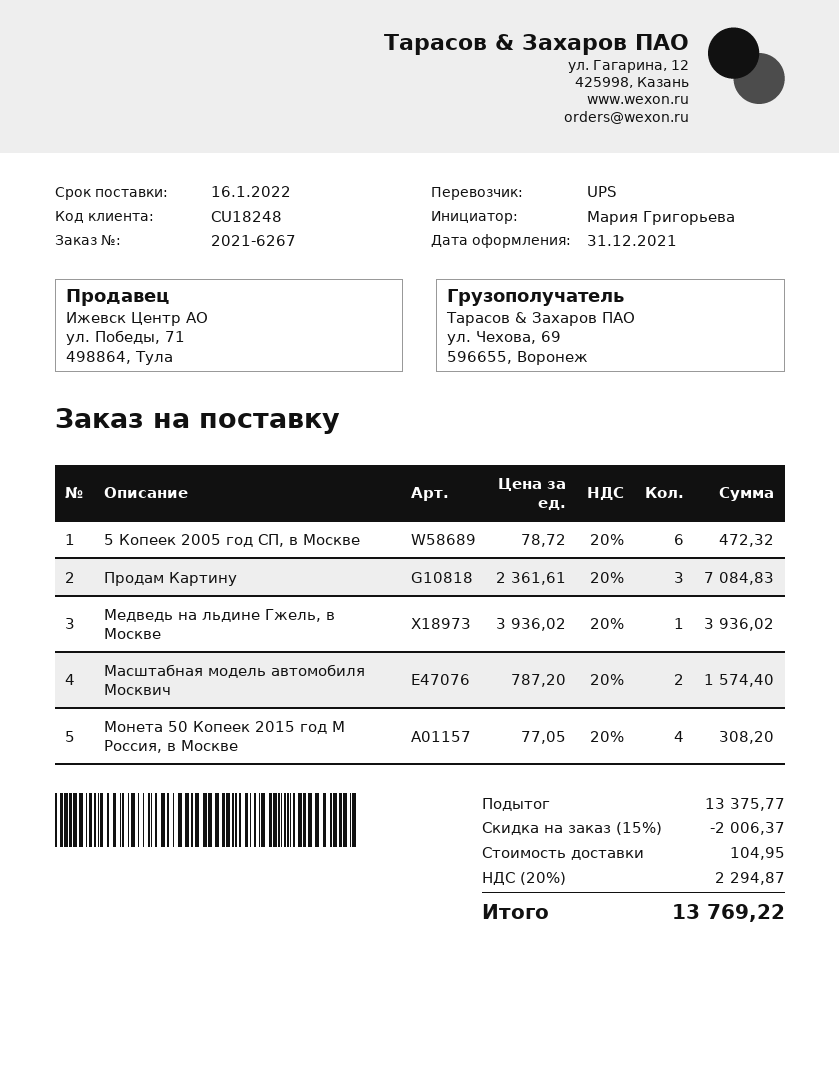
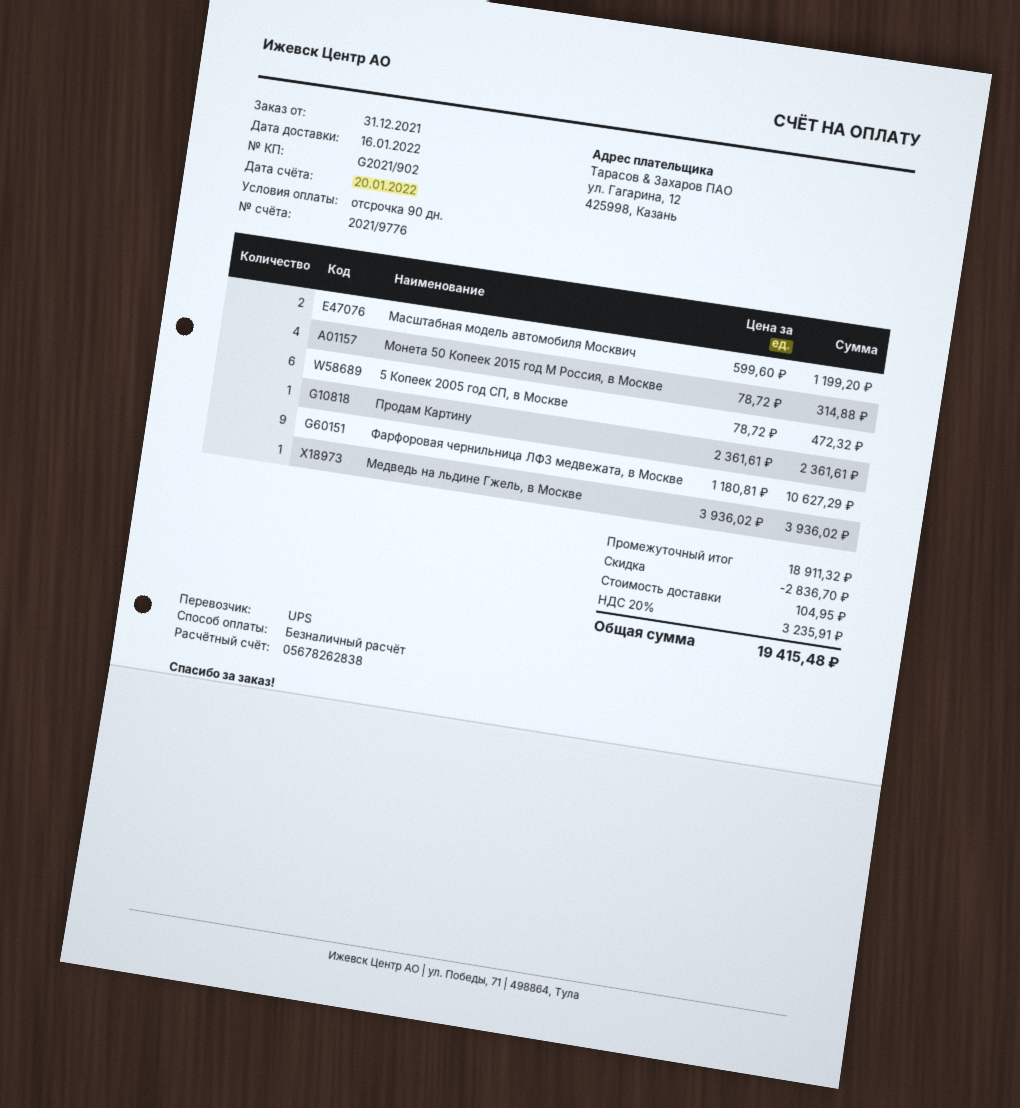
Продам Картину: 3 x 2361.61 = 7084.83 -> 1 x 2361.61 = 2361.61
Масштабная модель автомобиля Москвич: 2 x 787.20 = 1574.40 -> 2 x 599.60 = 1199.20
Монета 50 Копеек 2015 год М Россия, в Москве: 4 x 77.05 = 308.20 -> 4 x 78.72 = 314.88
Фарфоровая чернильница ЛФЗ медвежата, в Москве: none -> 9 x 1180.81 = 10627.29
subtotal: 13375.77 -> 18911.32
discount: 2006.37 -> 2836.70
tax: 20% = 2294.87 -> 20% = 3235.91
total: 13769.22 -> 19415.48

